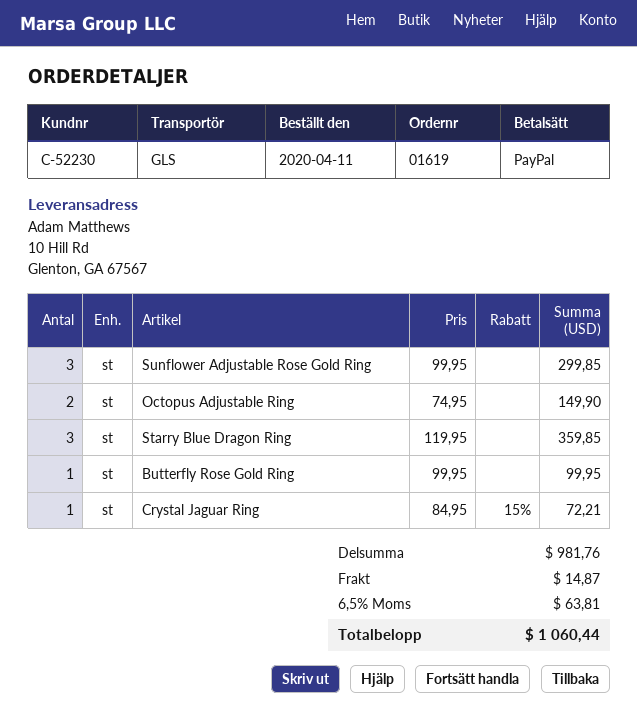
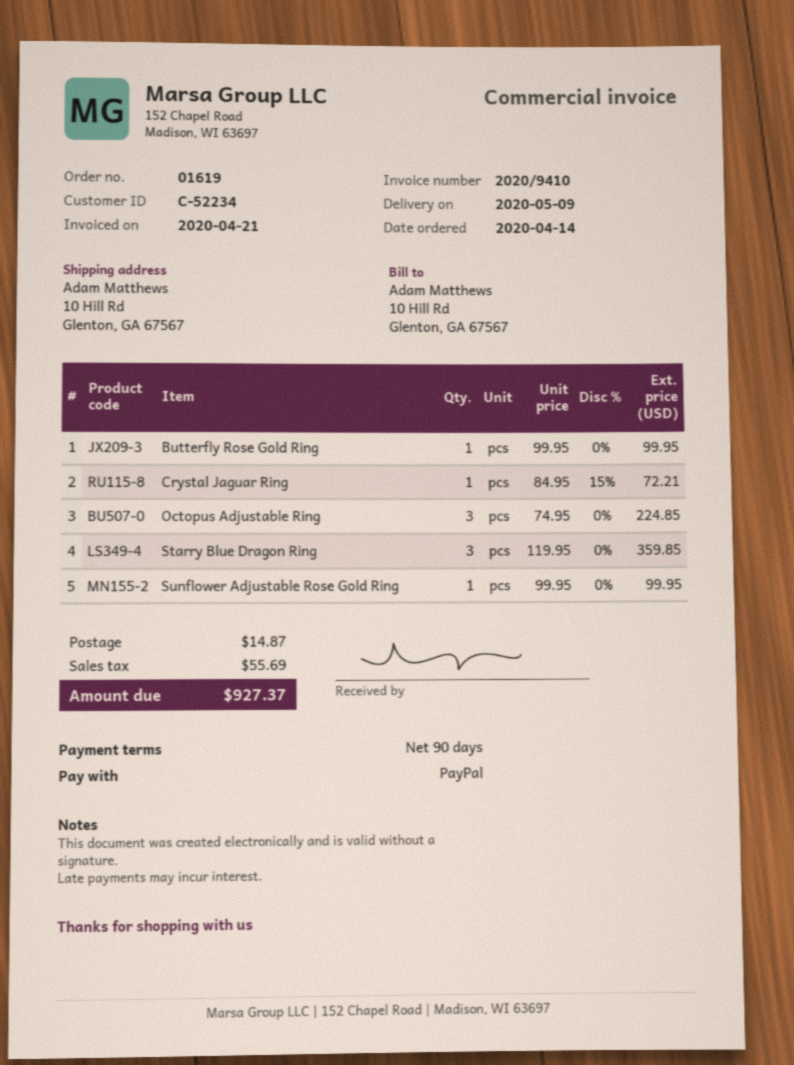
order date: 2020-04-11 -> 2020-04-14
customer number: C-52230 -> C-52234
Sunflower Adjustable Rose Gold Ring: 3 x 99.95 = 299.85 -> 1 x 99.95 = 99.95
Octopus Adjustable Ring: 2 x 74.95 = 149.90 -> 3 x 74.95 = 224.85
tax: 63.81 -> 55.69
total: 1060.44 -> 927.37

